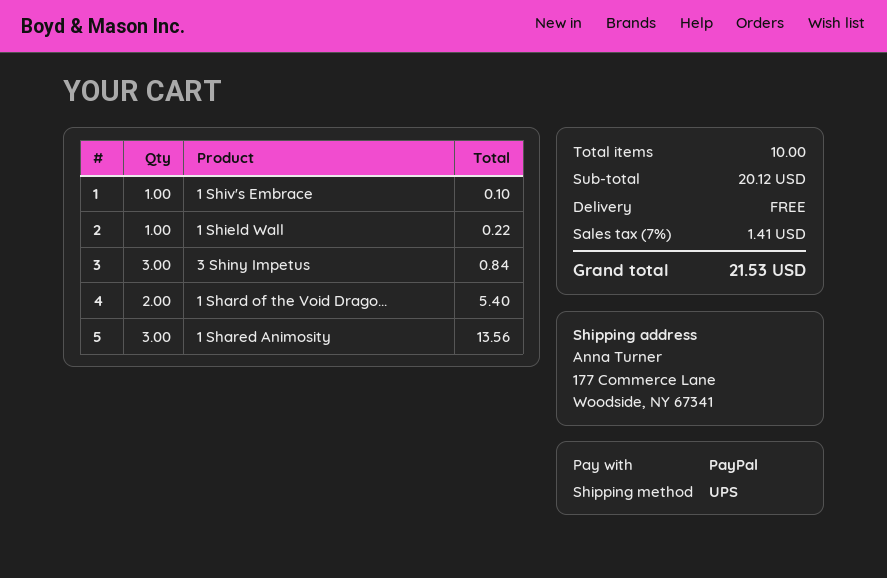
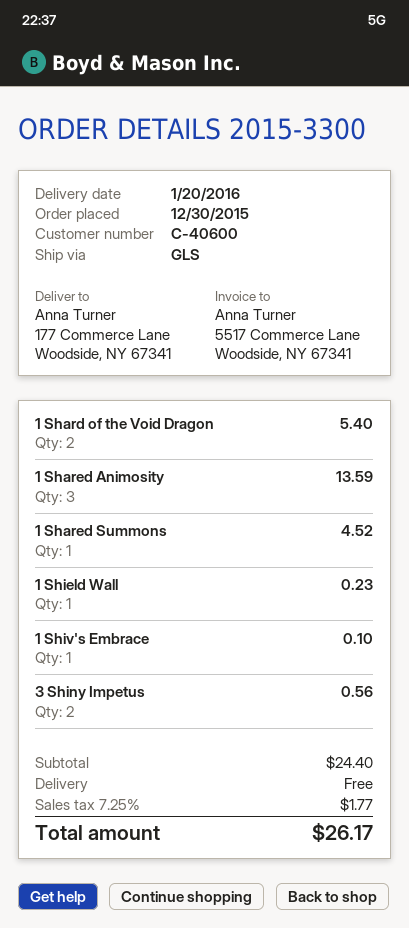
shipping method: UPS -> GLS
1 Shield Wall: 1 for 0.22 -> 1 for 0.23
3 Shiny Impetus: 3 for 0.84 -> 2 for 0.56
1 Shared Animosity: 3 for 13.56 -> 3 for 13.59
1 Shared Summons: none -> 1 for 4.52
subtotal: 20.12 -> 24.40
tax: 7% = 1.41 -> 7.25% = 1.77
total: 21.53 -> 26.17

